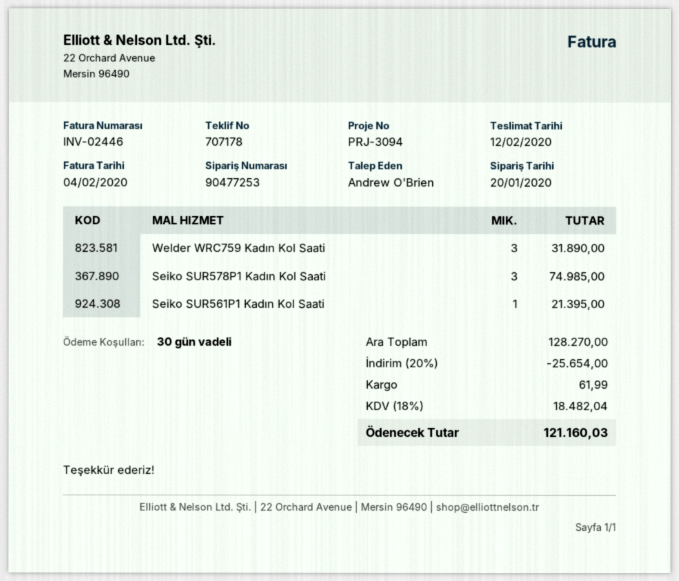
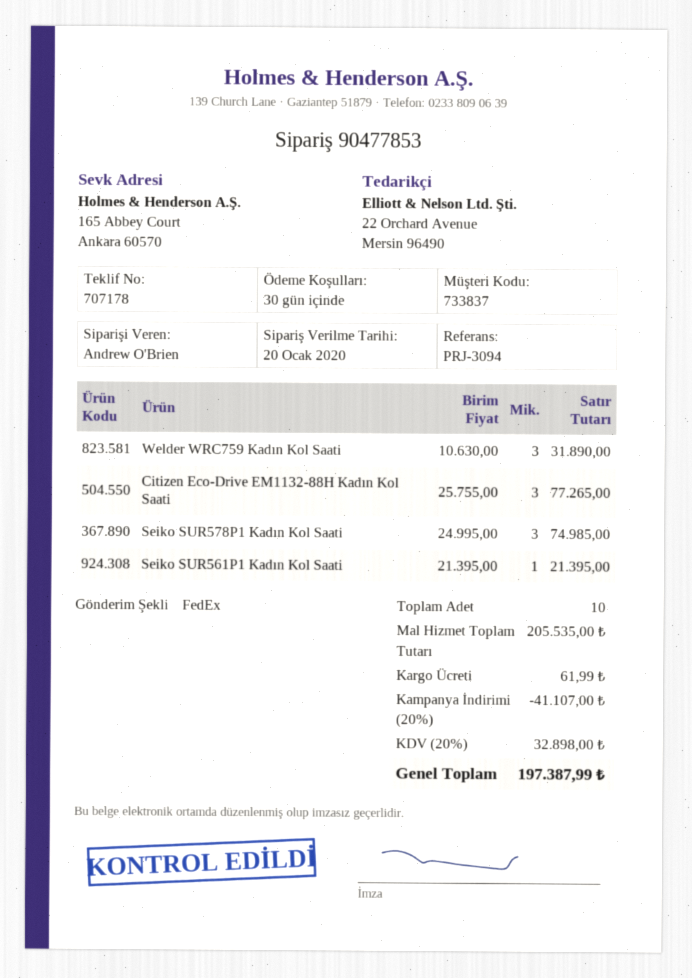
order number: 90477253 -> 90477853
Citizen Eco-Drive EM1132-88H Kadın Kol Saati: none -> 3 for 77265.00
subtotal: 128270.00 -> 205535.00
discount: 20% = 25654.00 -> 20% = 41107.00
tax: 18% = 18482.04 -> 20% = 32898.00
total: 121160.03 -> 197387.99

